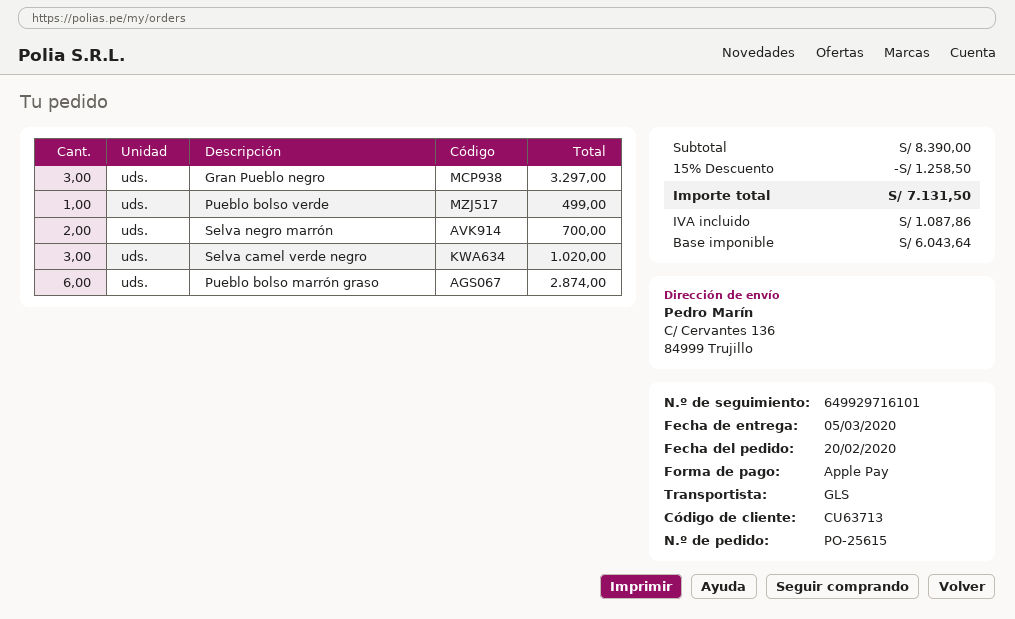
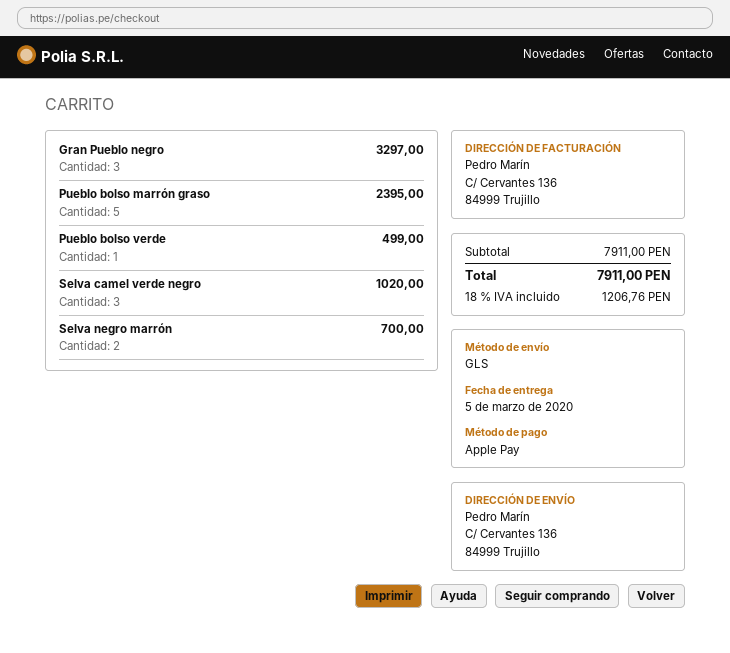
Pueblo bolso marrón graso: 6 for 2874.00 -> 5 for 2395.00
subtotal: 8390.00 -> 7911.00
discount: 15% = 1258.50 -> none
tax: 1087.86 -> 1206.76
total: 7131.50 -> 7911.00

